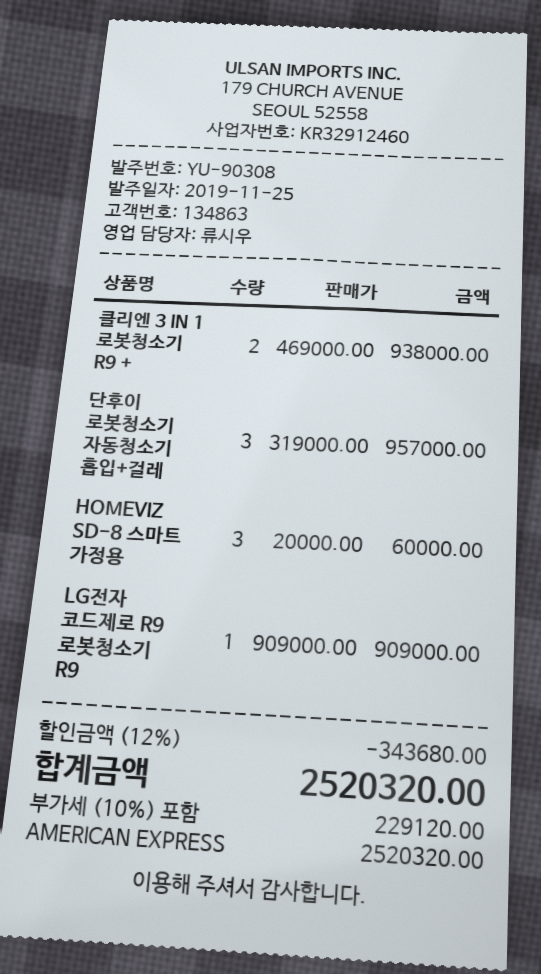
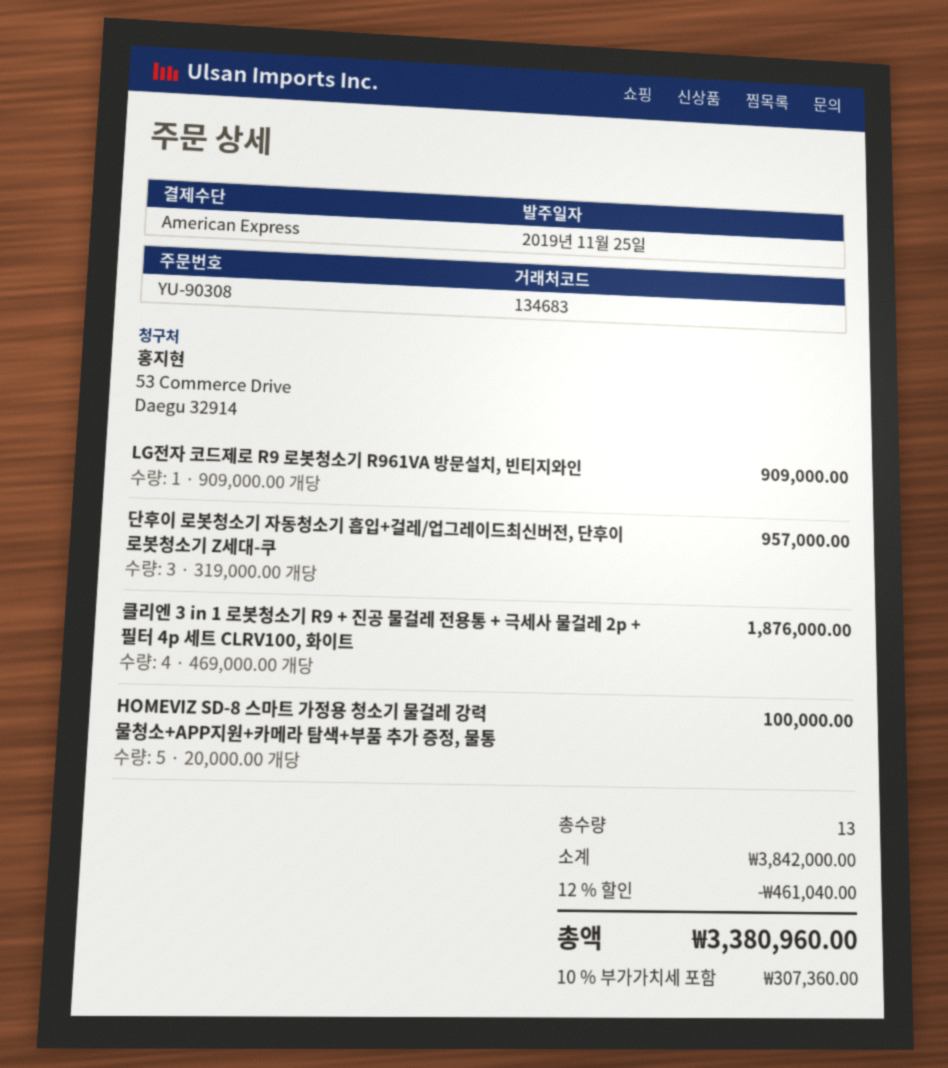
customer number: 134863 -> 134683
클리엔 3 IN 1 로봇청소기 R9 +: 2 x 469000.00 = 938000.00 -> 4 x 469000.00 = 1876000.00
HOMEVIZ SD-8 스마트 가정용: 3 x 20000.00 = 60000.00 -> 5 x 20000.00 = 100000.00
discount: 12% = 343680.00 -> 12% = 461040.00
tax: 10% = 229120.00 -> 10% = 307360.00
total: 2520320.00 -> 3380960.00

